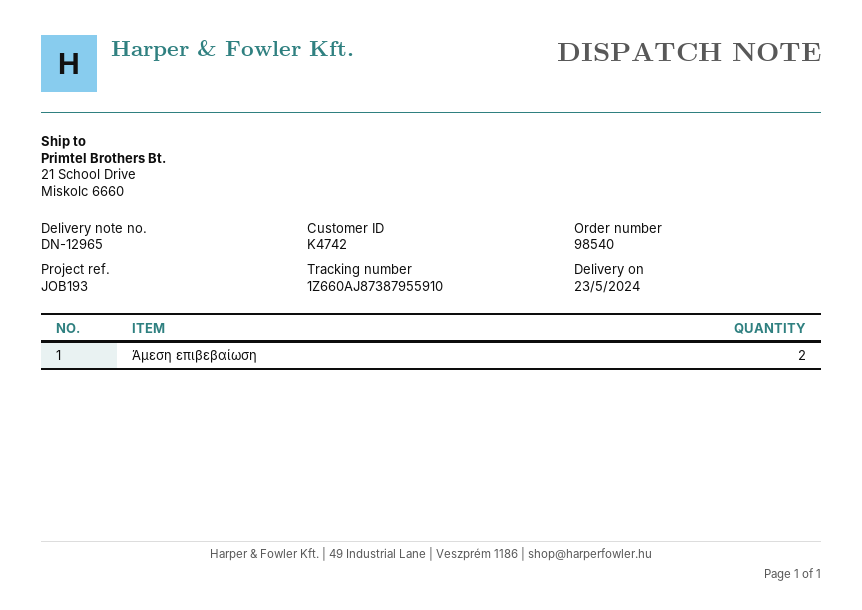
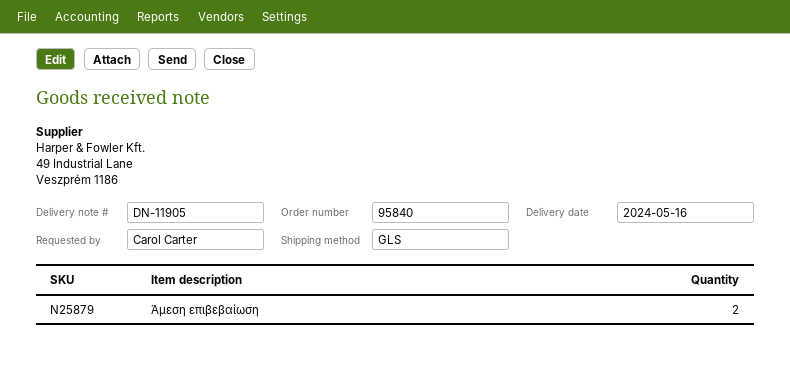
order number: 98540 -> 95840
delivery note number: DN-12965 -> DN-11905
delivery date: 2024-05-23 -> 2024-05-16

